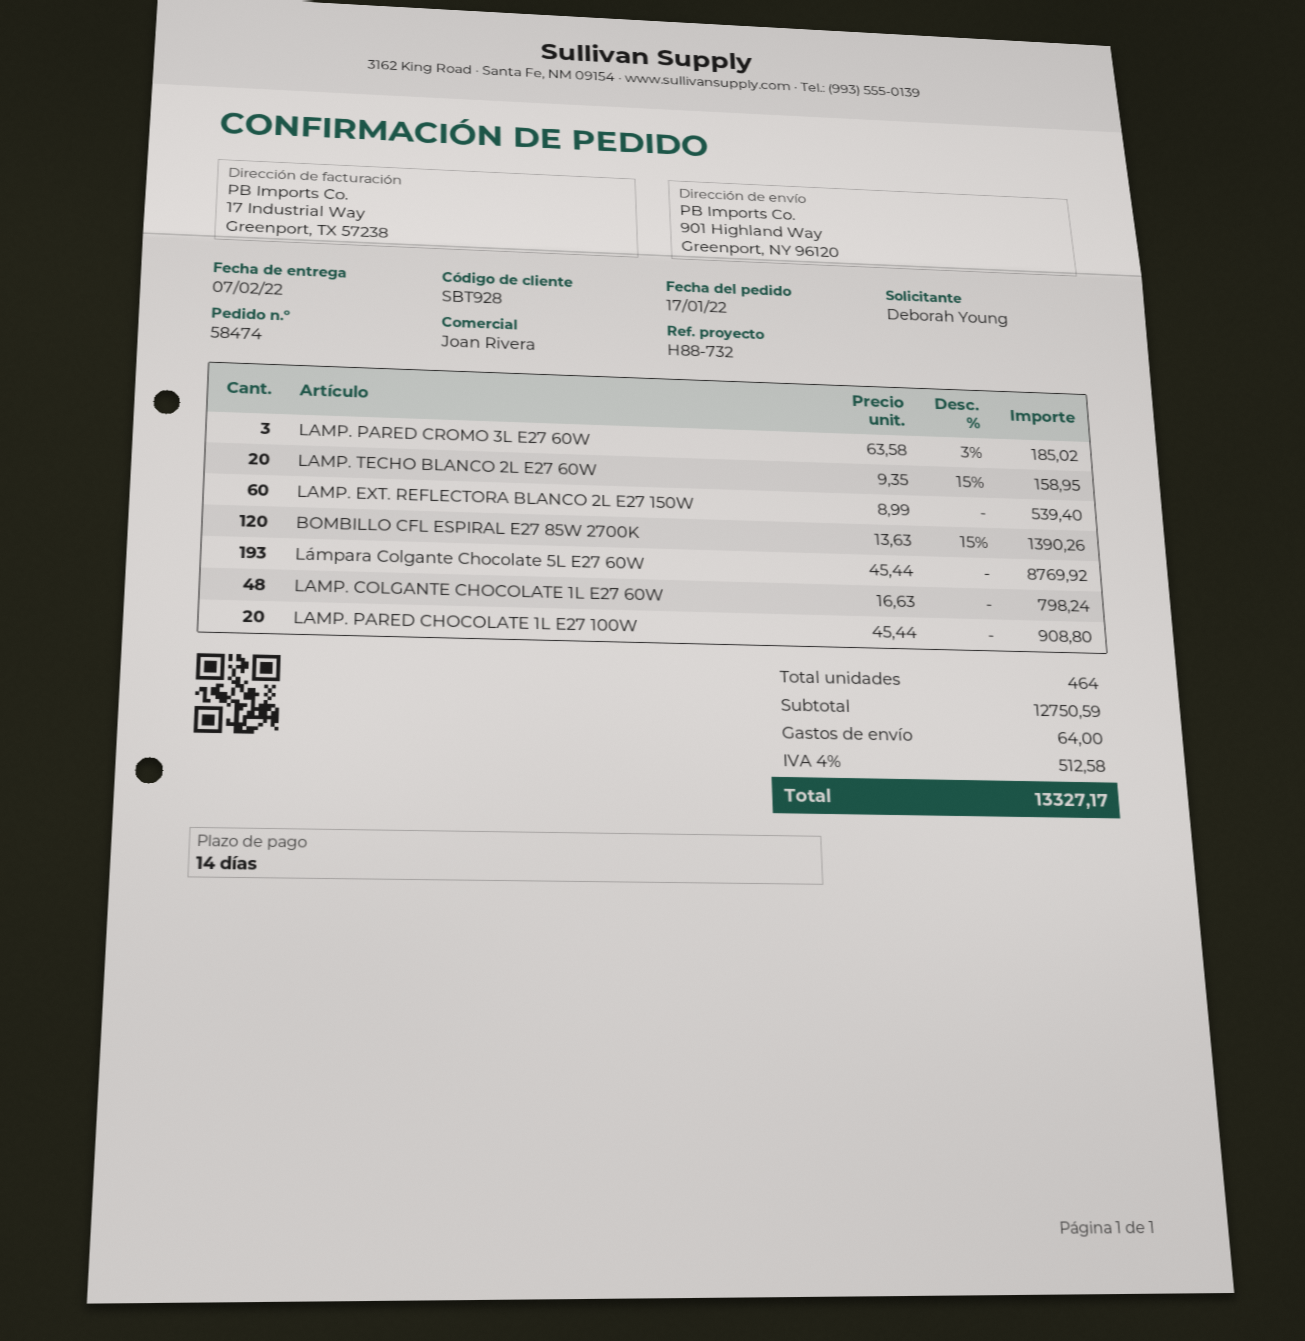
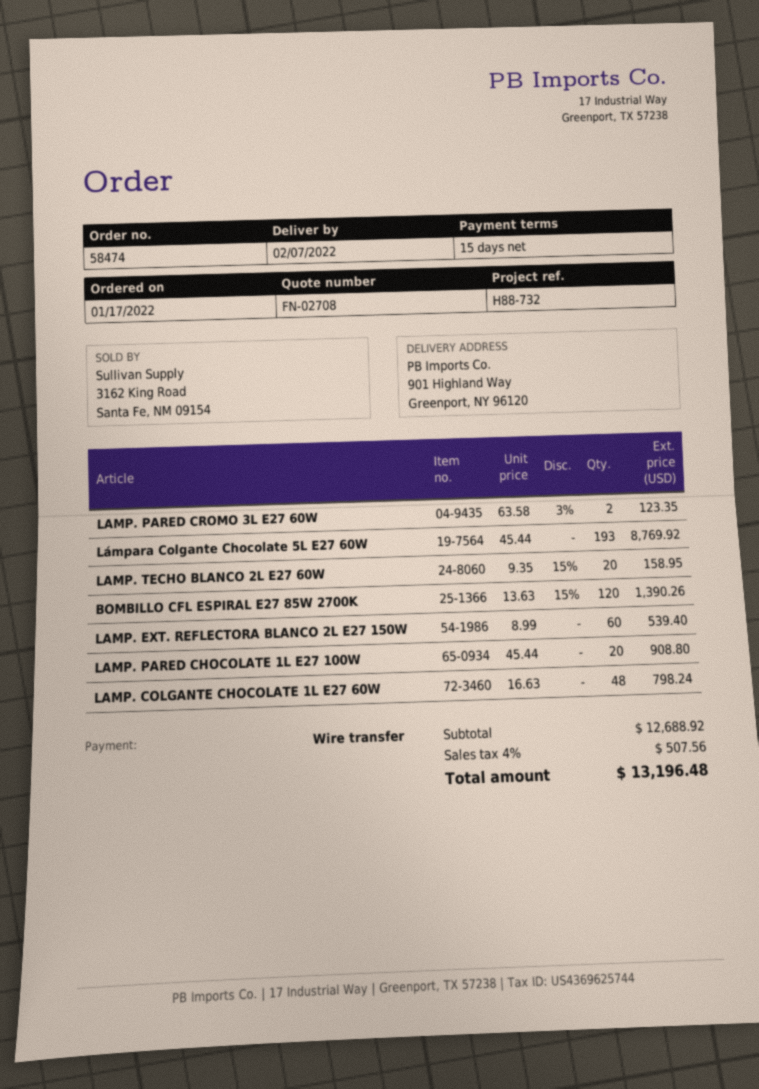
payment terms: 14 days -> 15 days
LAMP. PARED CROMO 3L E27 60W: 3 x 63.58 - 3% = 185.02 -> 2 x 63.58 - 3% = 123.35
subtotal: 12750.59 -> 12688.92
shipping: 64.00 -> none
tax: 4% = 512.58 -> 4% = 507.56
total: 13327.17 -> 13196.48

